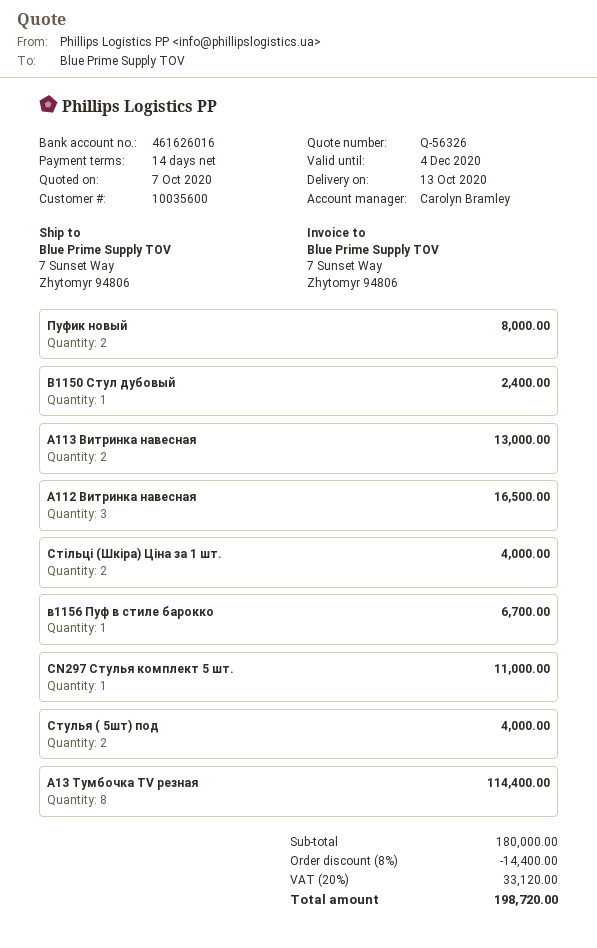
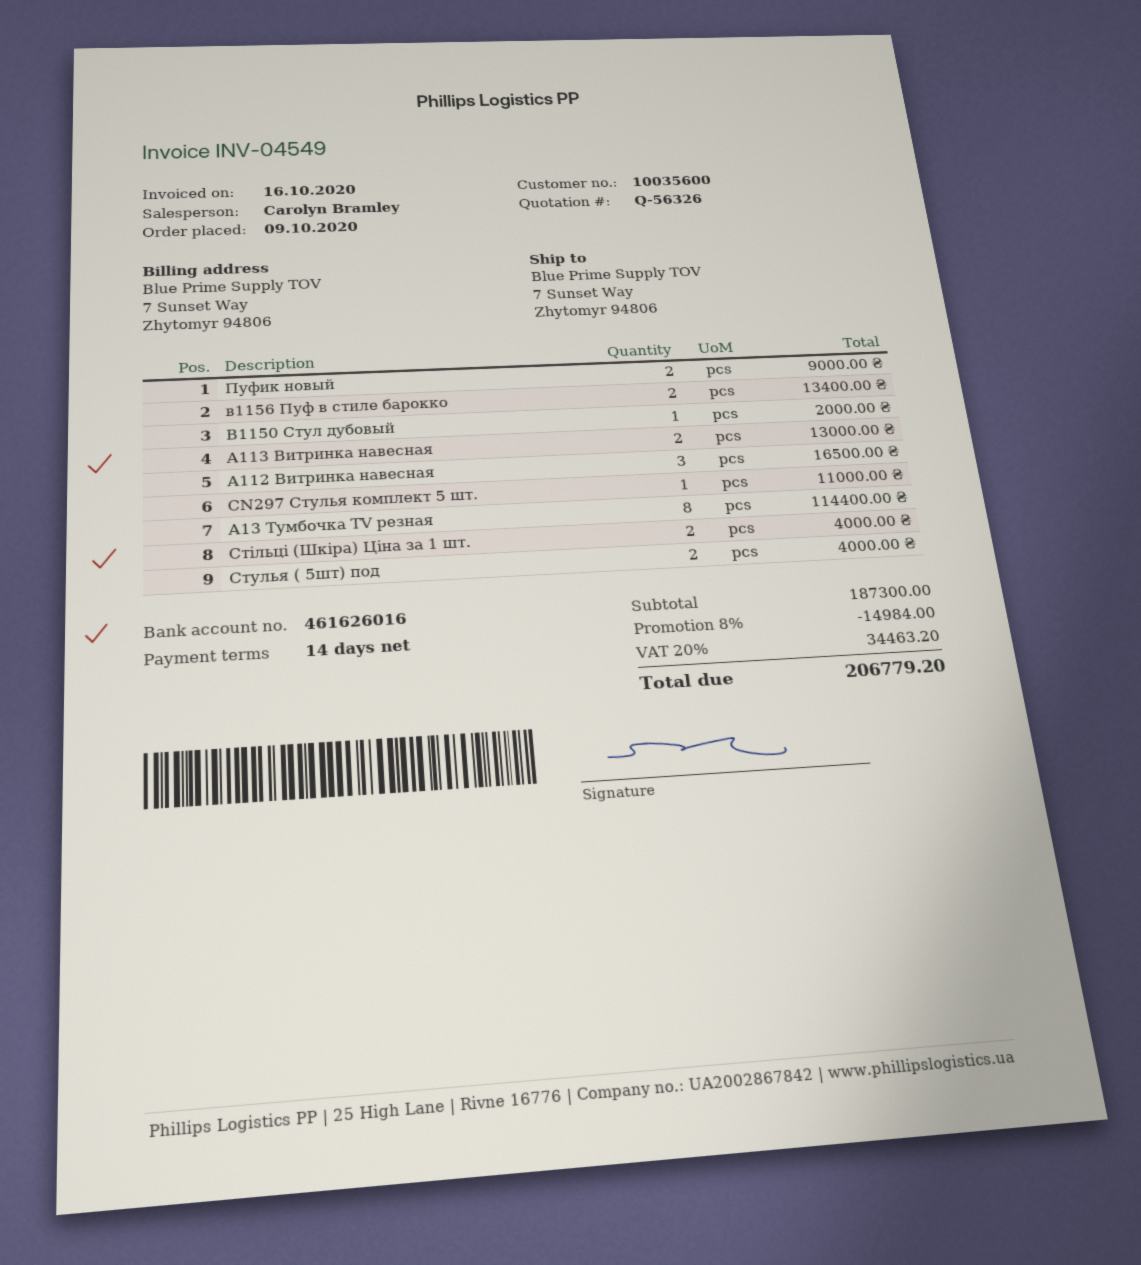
Пуфик новый: 2 for 8000.00 -> 2 for 9000.00
В1150 Стул дубовый: 1 for 2400.00 -> 1 for 2000.00
в1156 Пуф в стиле барокко: 1 for 6700.00 -> 2 for 13400.00
subtotal: 180000.00 -> 187300.00
discount: 8% = 14400.00 -> 8% = 14984.00
tax: 20% = 33120.00 -> 20% = 34463.20
total: 198720.00 -> 206779.20

